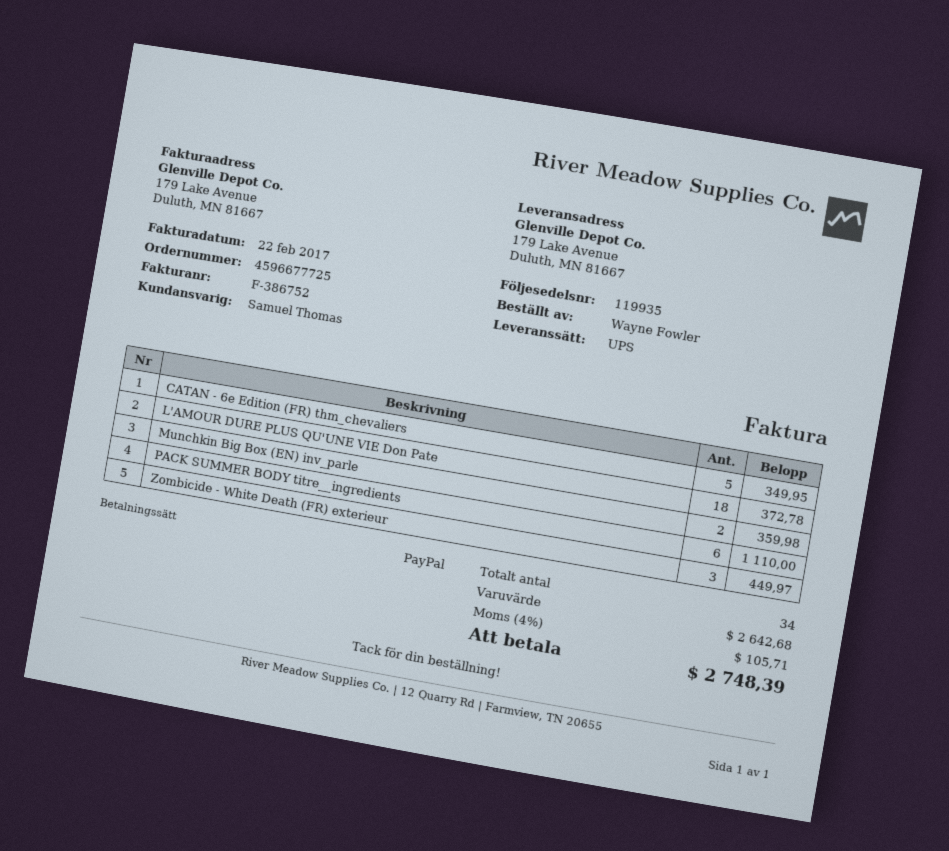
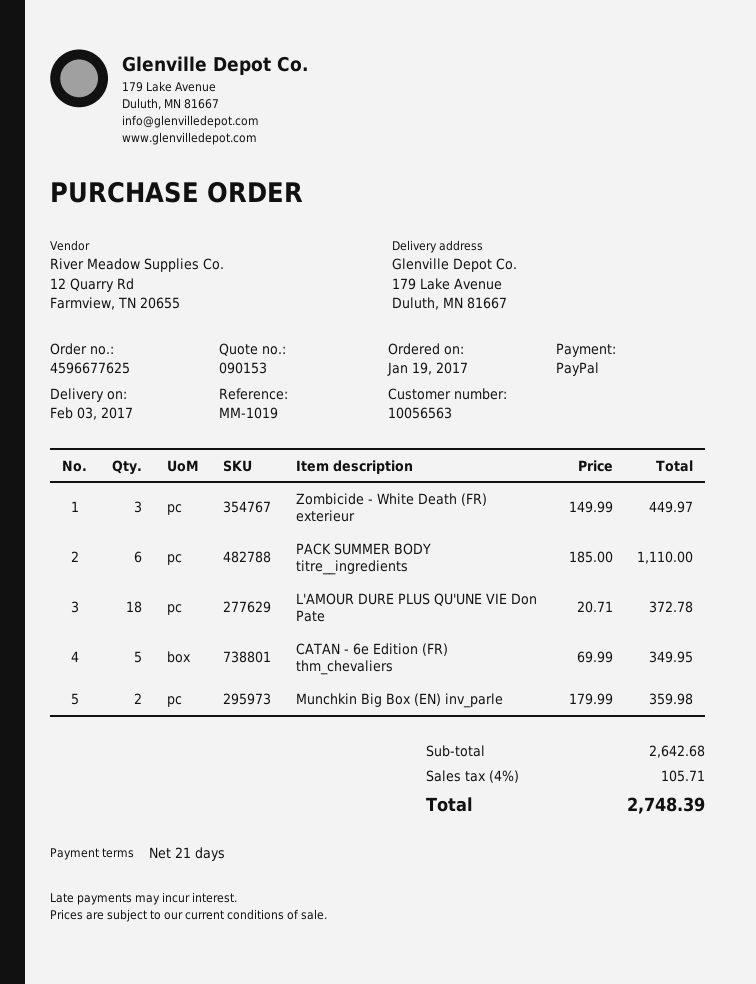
order number: 4596677725 -> 4596677625

